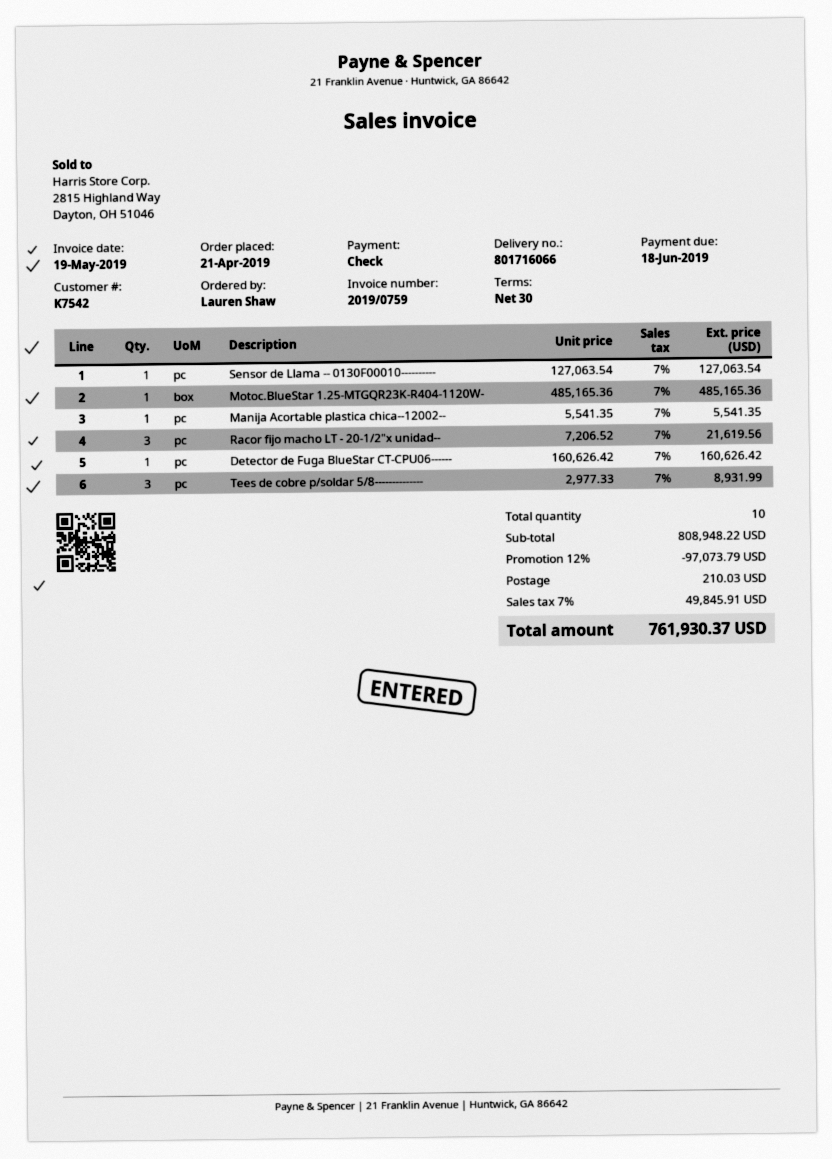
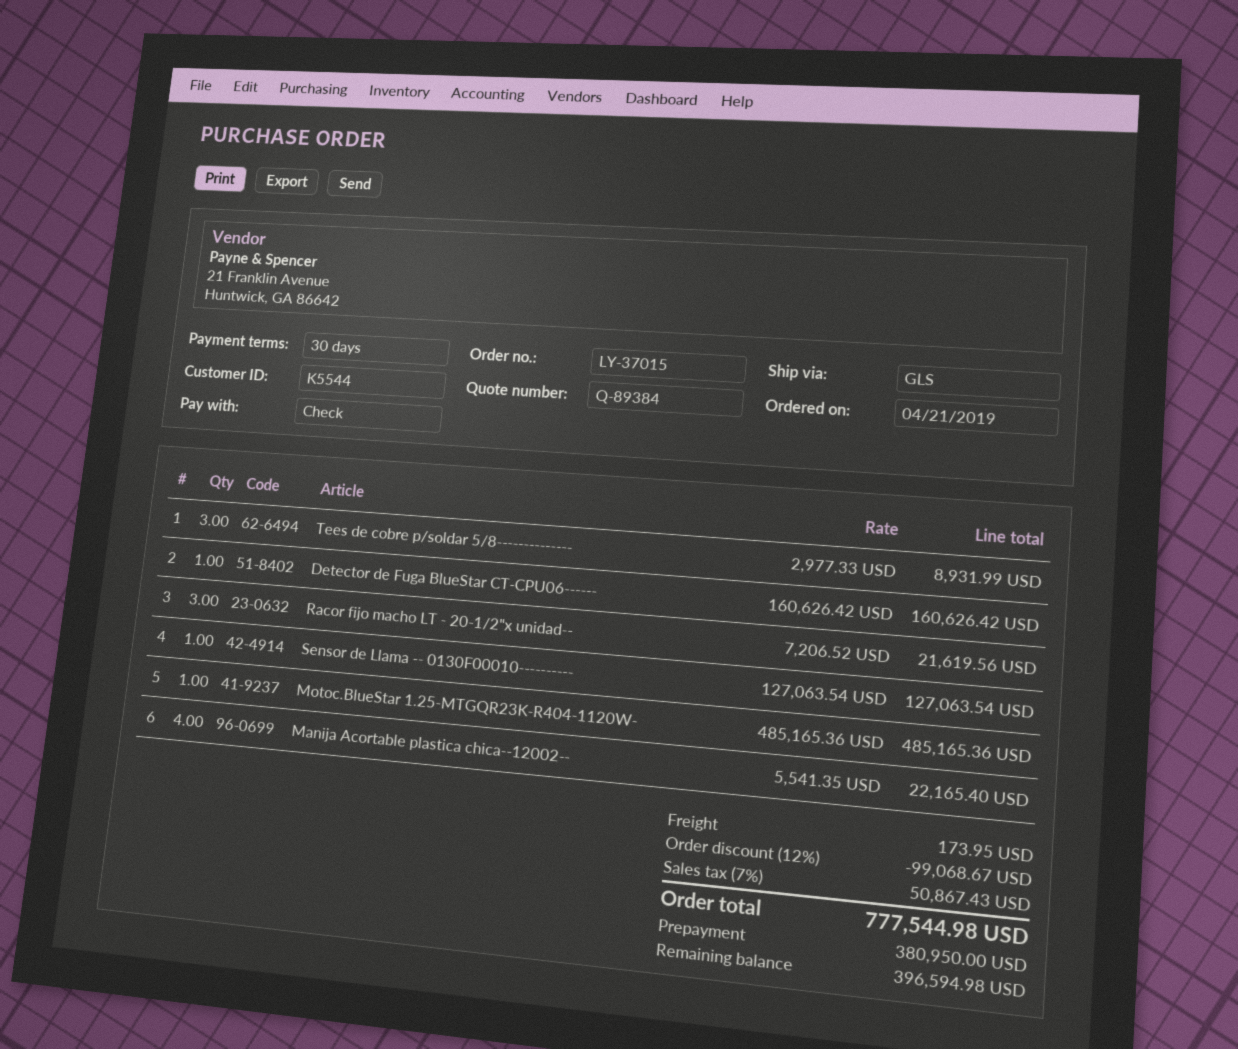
customer number: K7542 -> K5544
Manija Acortable plastica chica--12002--: 1 x 5541.35 = 5541.35 -> 4 x 5541.35 = 22165.40
discount: 12% = 97073.79 -> 12% = 99068.67
shipping: 210.03 -> 173.95
tax: 7% = 49845.91 -> 7% = 50867.43
total: 761930.37 -> 777544.98

